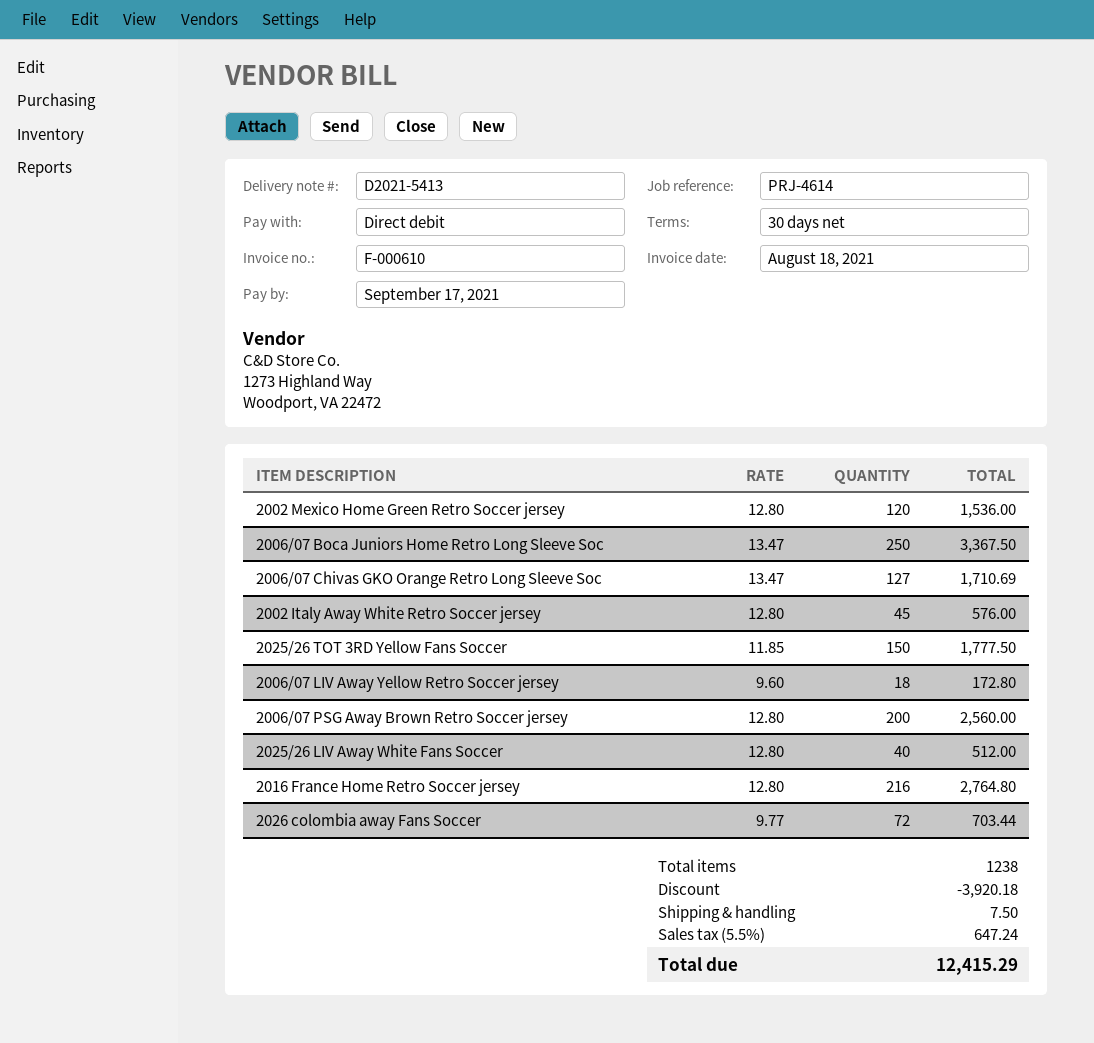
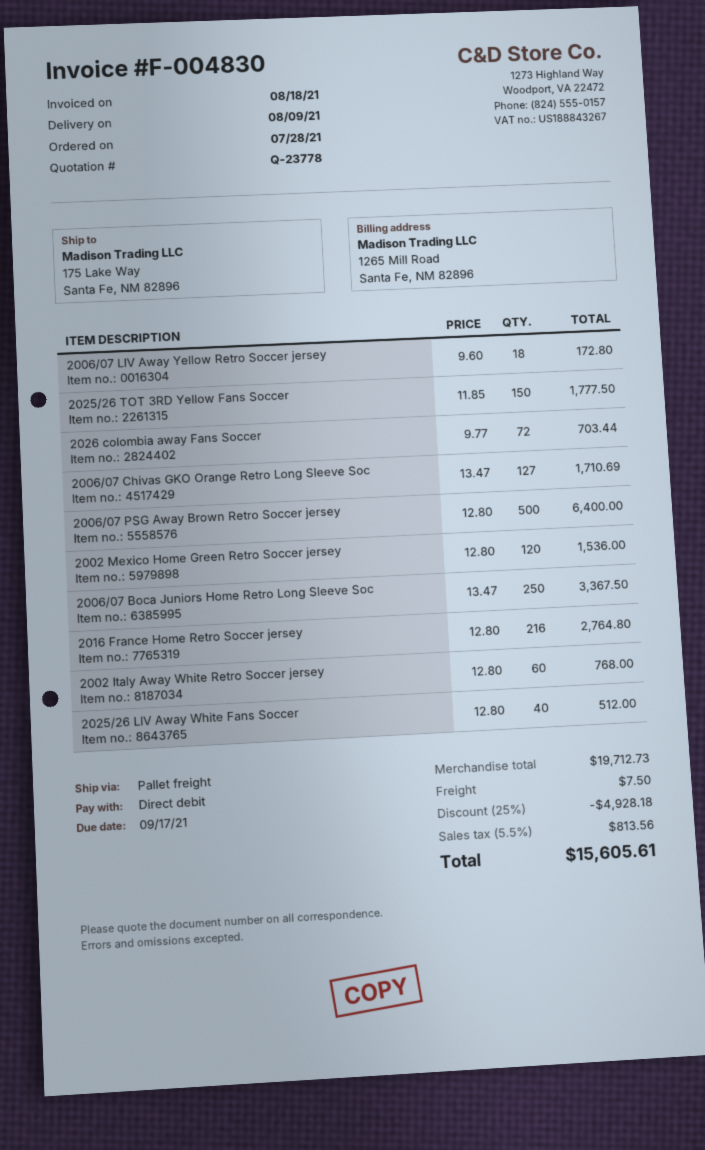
invoice number: F-000610 -> F-004830
2002 Italy Away White Retro Soccer jersey: 45 x 12.80 = 576.00 -> 60 x 12.80 = 768.00
2006/07 PSG Away Brown Retro Soccer jersey: 200 x 12.80 = 2560.00 -> 500 x 12.80 = 6400.00
discount: 3920.18 -> 4928.18
tax: 5.5% = 647.24 -> 5.5% = 813.56
total: 12415.29 -> 15605.61

